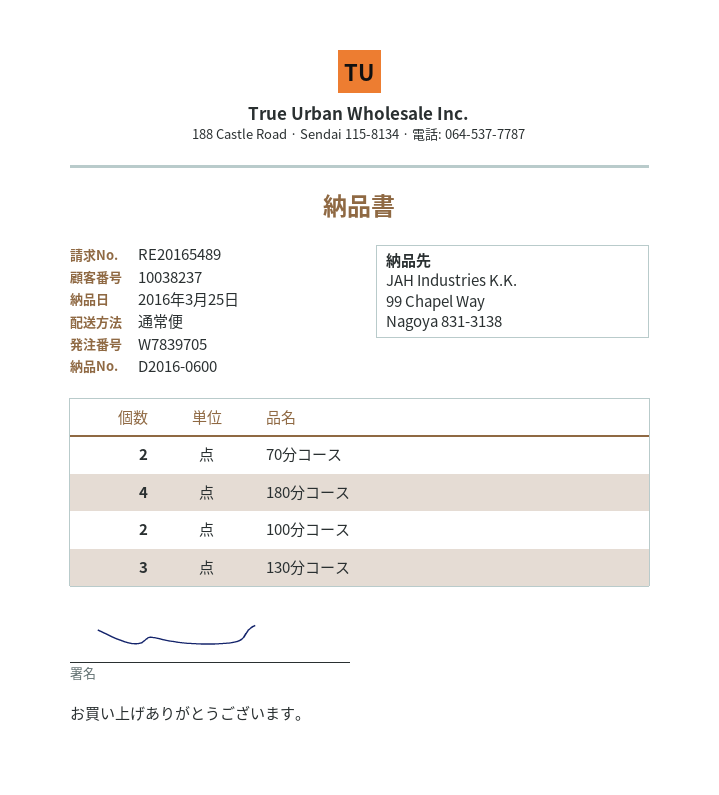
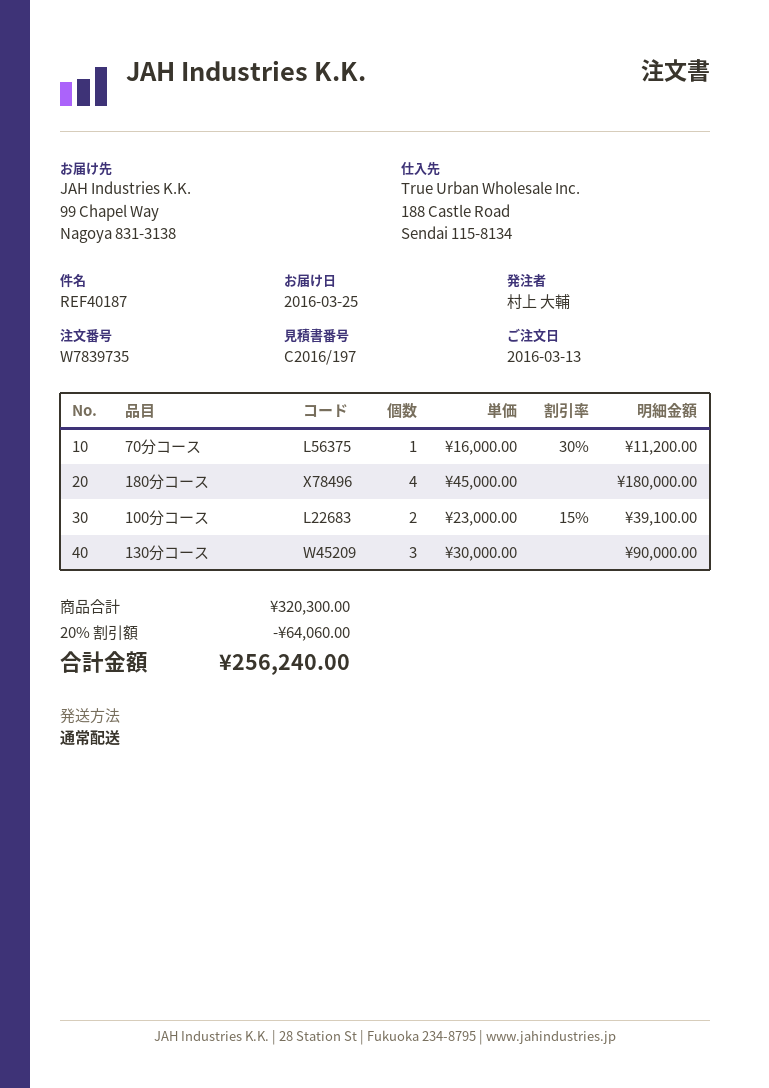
order number: W7839705 -> W7839735
70分コース: 2 -> 1

